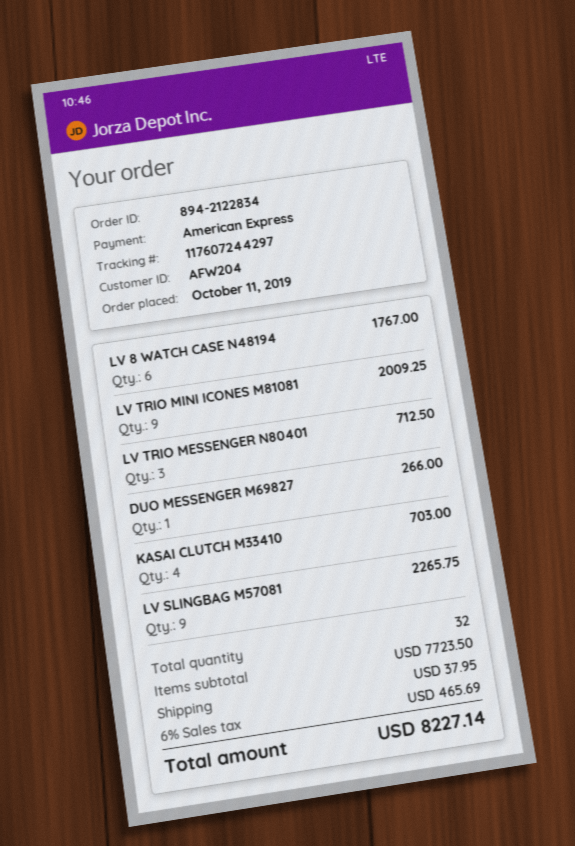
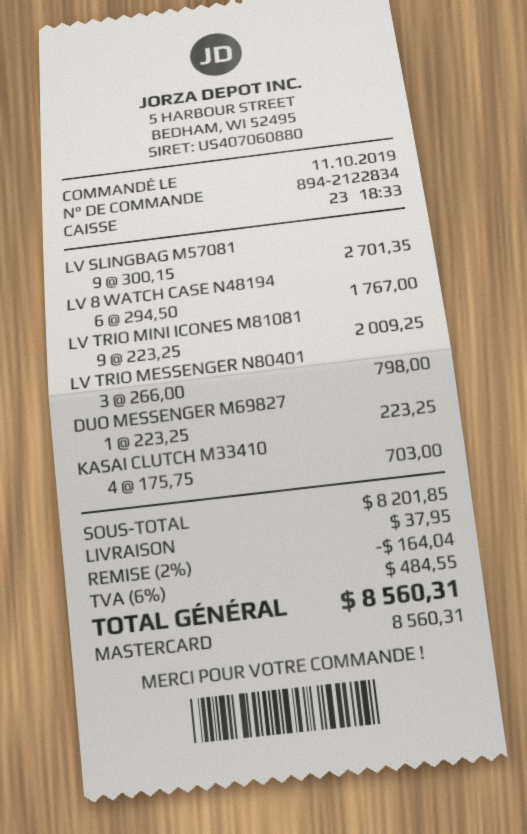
payment method: American Express -> Mastercard
LV TRIO MESSENGER N80401: 3 for 712.50 -> 3 for 798.00
DUO MESSENGER M69827: 1 for 266.00 -> 1 for 223.25
LV SLINGBAG M57081: 9 for 2265.75 -> 9 for 2701.35
subtotal: 7723.50 -> 8201.85
discount: none -> 2% = 164.04
tax: 6% = 465.69 -> 6% = 484.55
total: 8227.14 -> 8560.31

